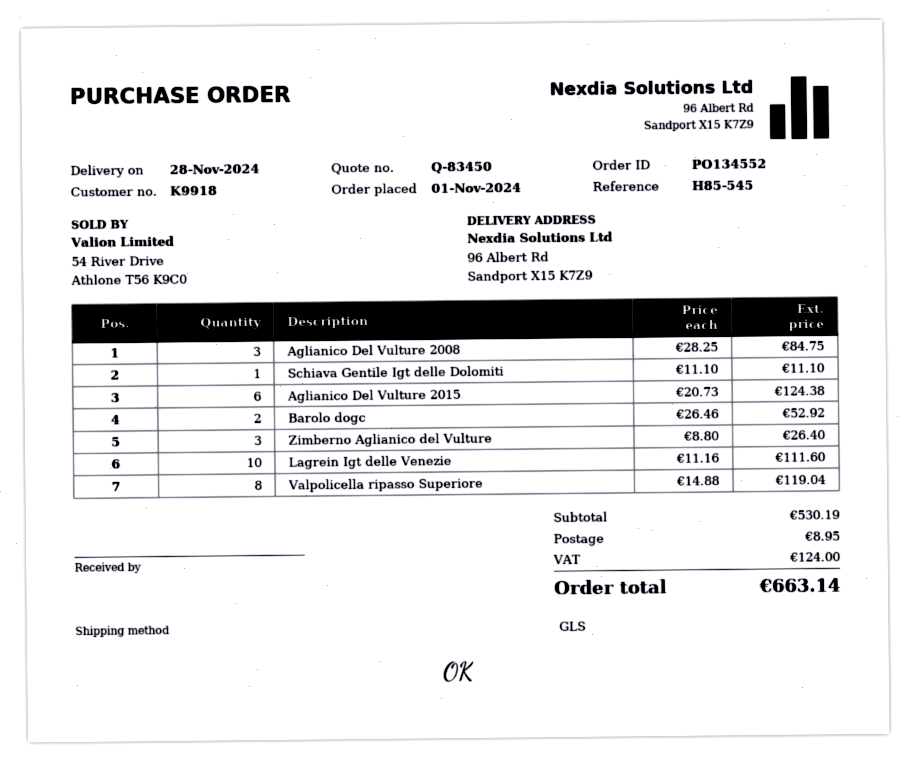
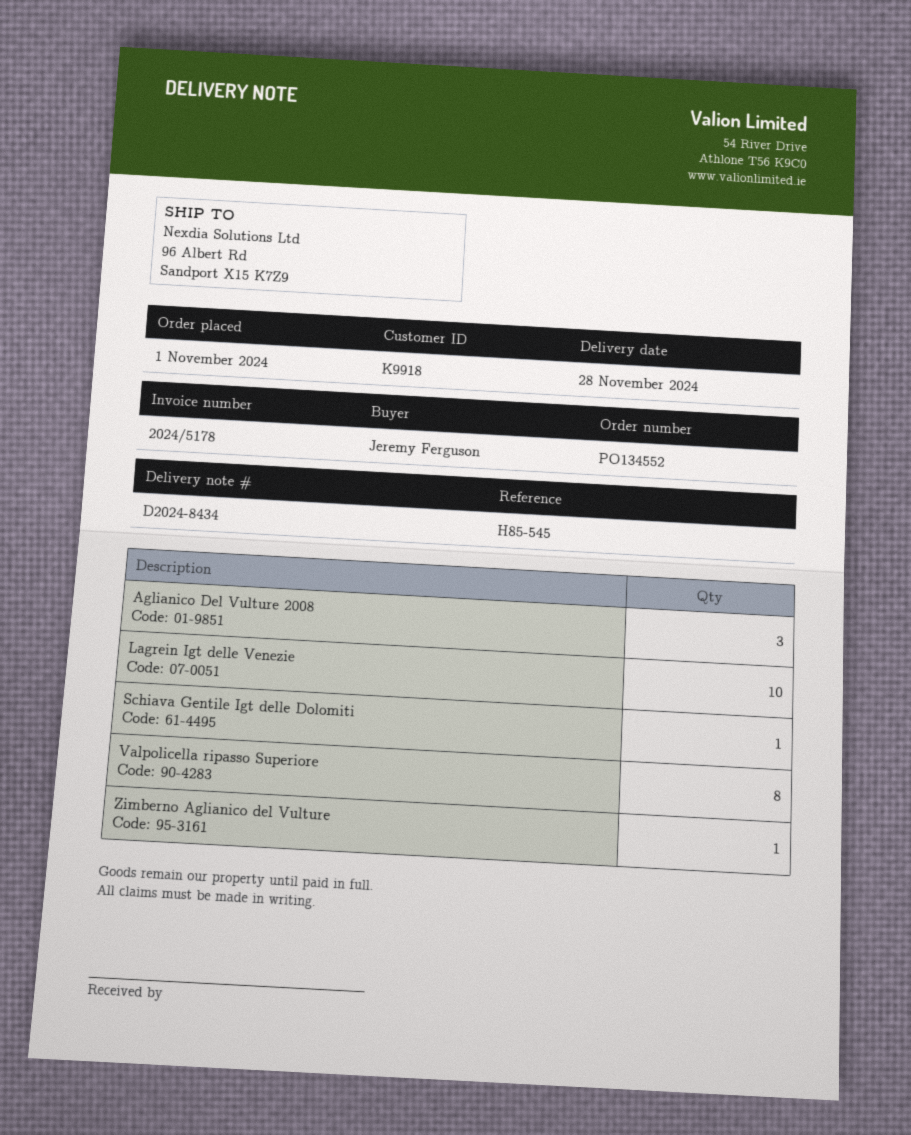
Aglianico Del Vulture 2015: 6 -> none
Barolo dogc: 2 -> none
Zimberno Aglianico del Vulture: 3 -> 1

